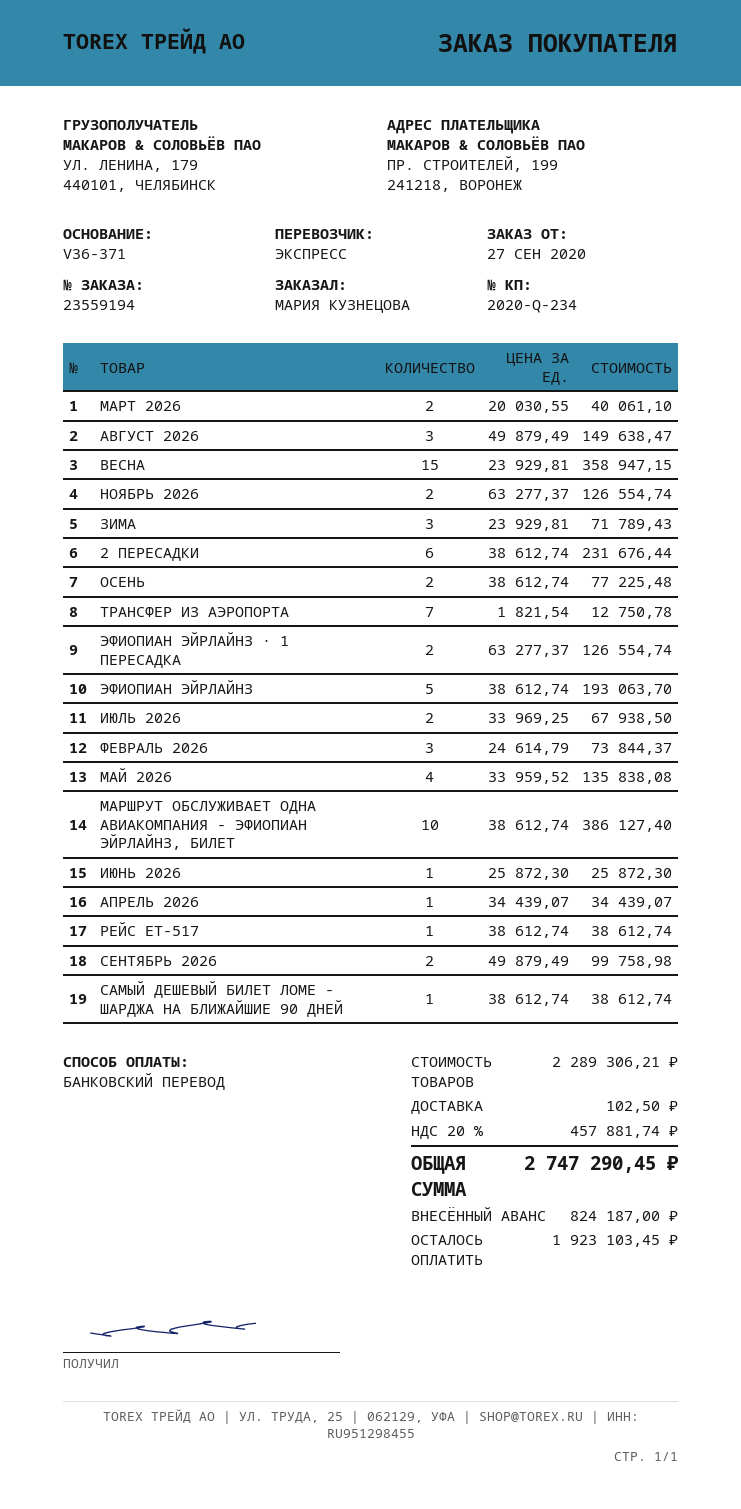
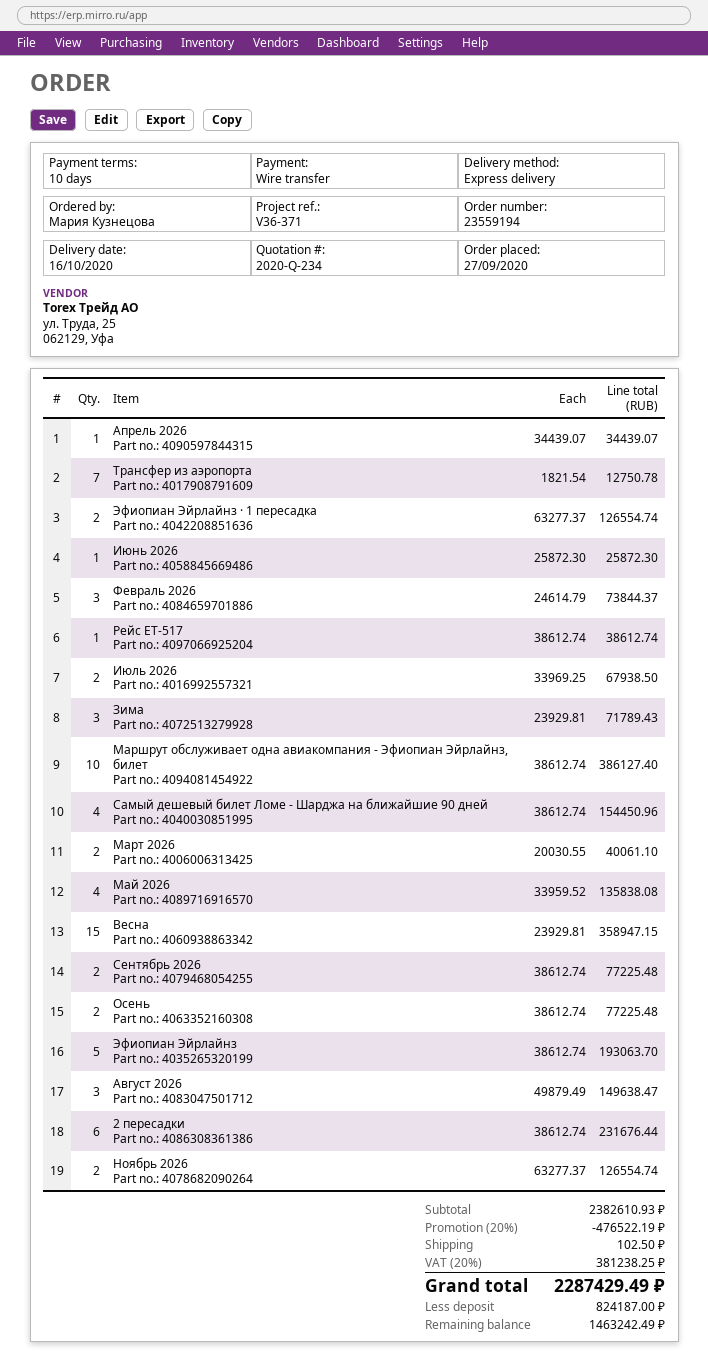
СЕНТЯБРЬ 2026: 2 x 49879.49 = 99758.98 -> 2 x 38612.74 = 77225.48
САМЫЙ ДЕШЕВЫЙ БИЛЕТ ЛОМЕ - ШАРДЖА НА БЛИЖАЙШИЕ 90 ДНЕЙ: 1 x 38612.74 = 38612.74 -> 4 x 38612.74 = 154450.96
subtotal: 2289306.21 -> 2382610.93
discount: none -> 20% = 476522.19
tax: 20% = 457881.74 -> 20% = 381238.25
total: 2747290.45 -> 2287429.49
balance: 1923103.45 -> 1463242.49

